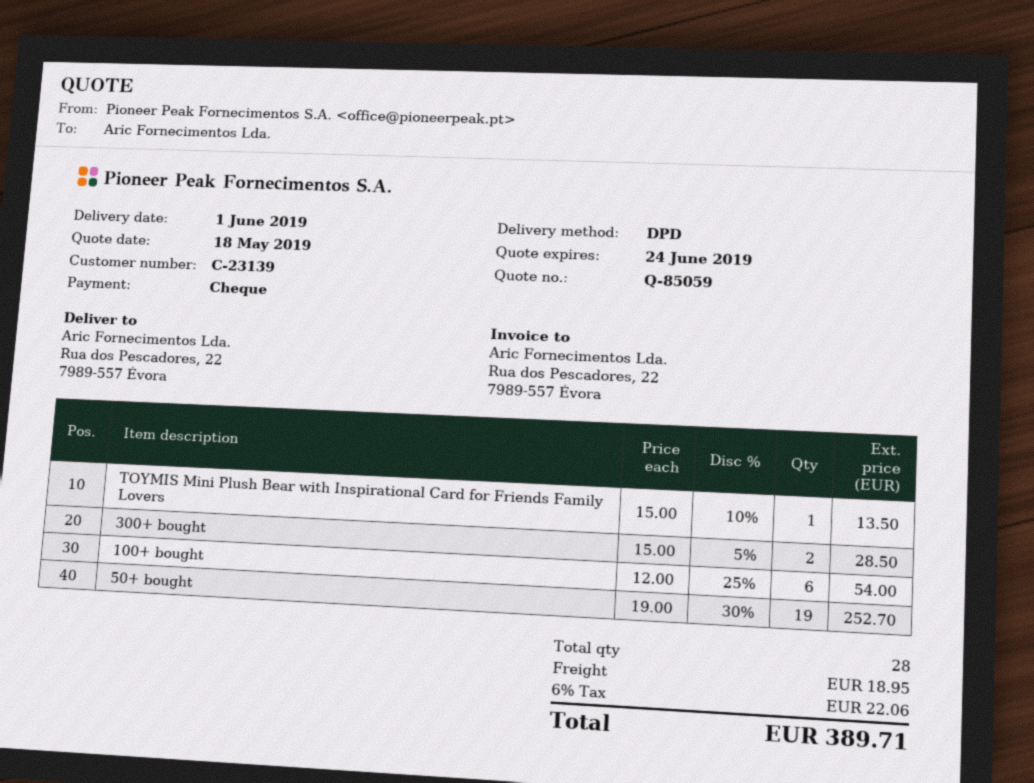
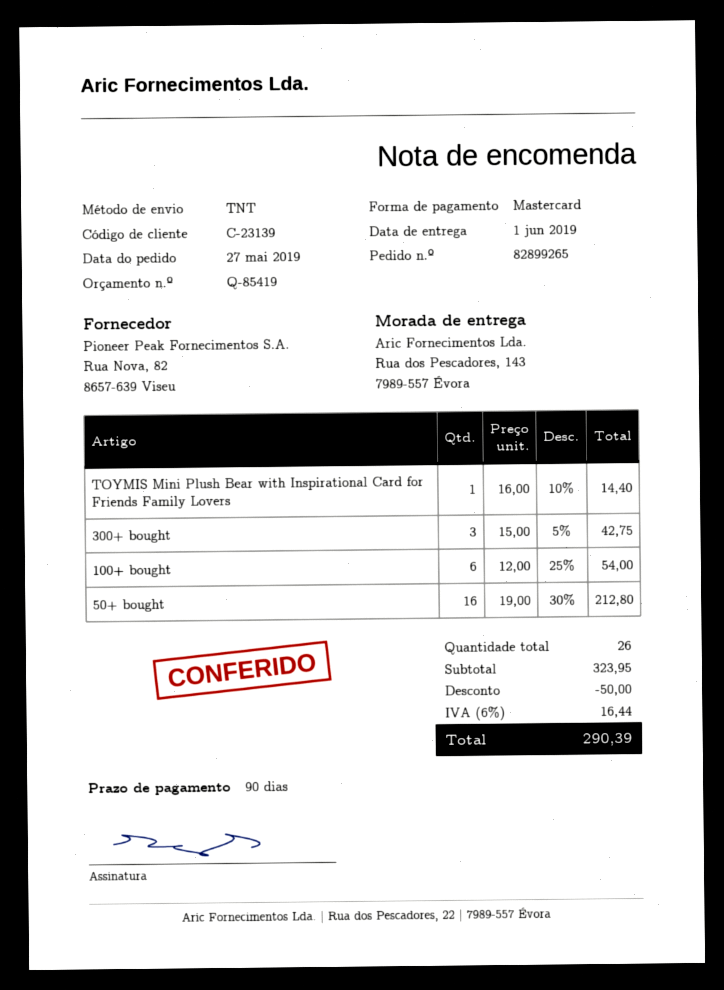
quote number: Q-85059 -> Q-85419
payment method: cheque -> Mastercard
shipping method: DPD -> TNT
ship to: Rua dos Pescadores, 22, 7989-557 Évora -> Rua dos Pescadores, 143, 7989-557 Évora
TOYMIS Mini Plush Bear with Inspirational Card for Friends Family Lovers: 1 x 15.00 - 10% = 13.50 -> 1 x 16.00 - 10% = 14.40
300+ bought: 2 x 15.00 - 5% = 28.50 -> 3 x 15.00 - 5% = 42.75
50+ bought: 19 x 19.00 - 30% = 252.70 -> 16 x 19.00 - 30% = 212.80
total quantity: 28 -> 26
discount: none -> 50.00
shipping: 18.95 -> none
tax: 6% = 22.06 -> 6% = 16.44
total: 389.71 -> 290.39

